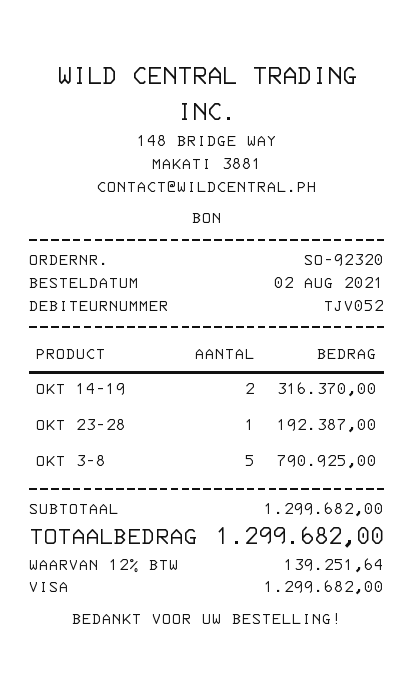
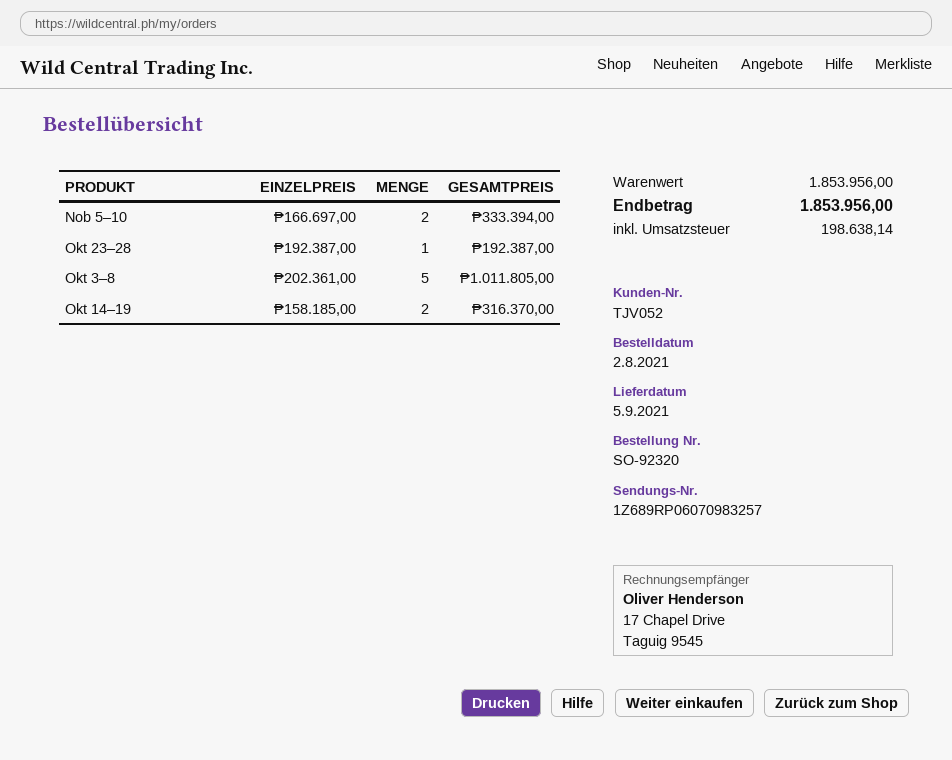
OKT 3–8: 5 for 790925.00 -> 5 for 1011805.00
Nob 5–10: none -> 2 for 333394.00
subtotal: 1299682.00 -> 1853956.00
tax: 139251.64 -> 198638.14
total: 1299682.00 -> 1853956.00

